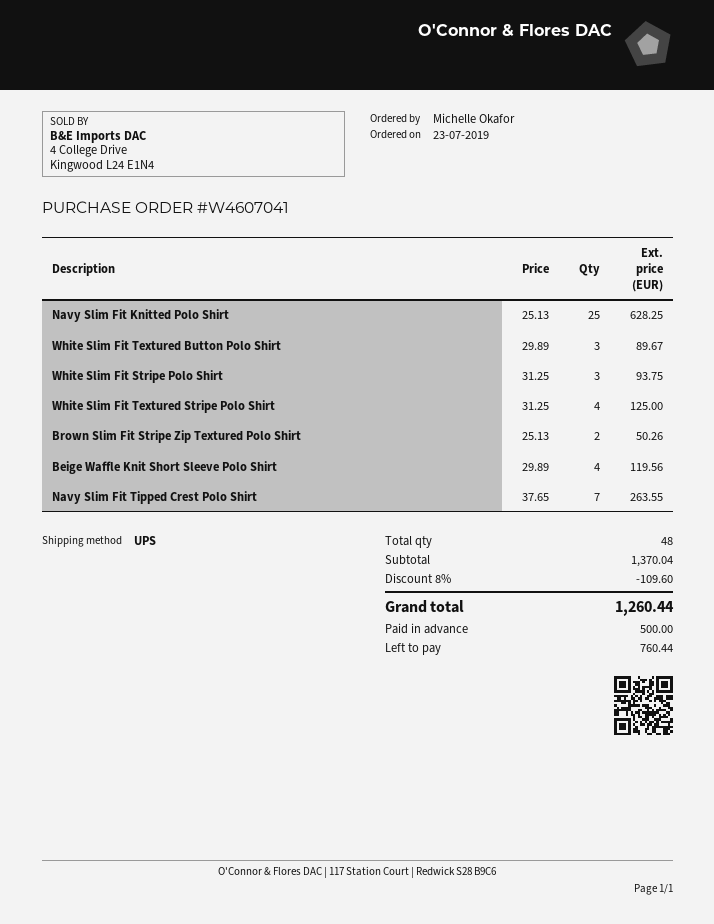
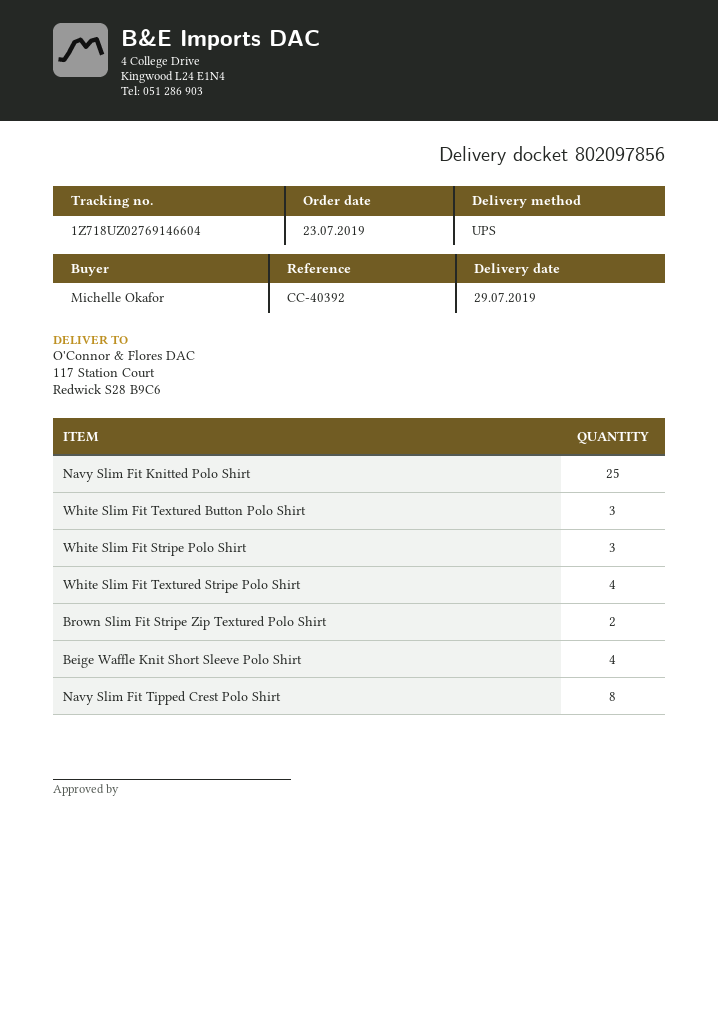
Navy Slim Fit Tipped Crest Polo Shirt: 7 -> 8

